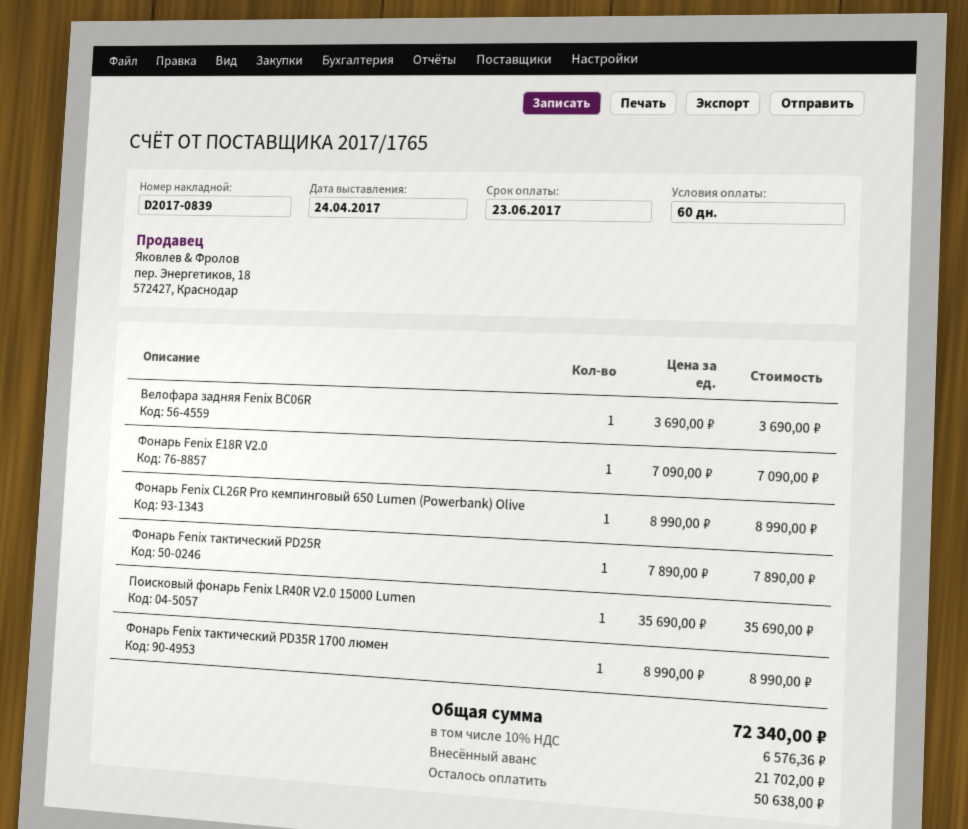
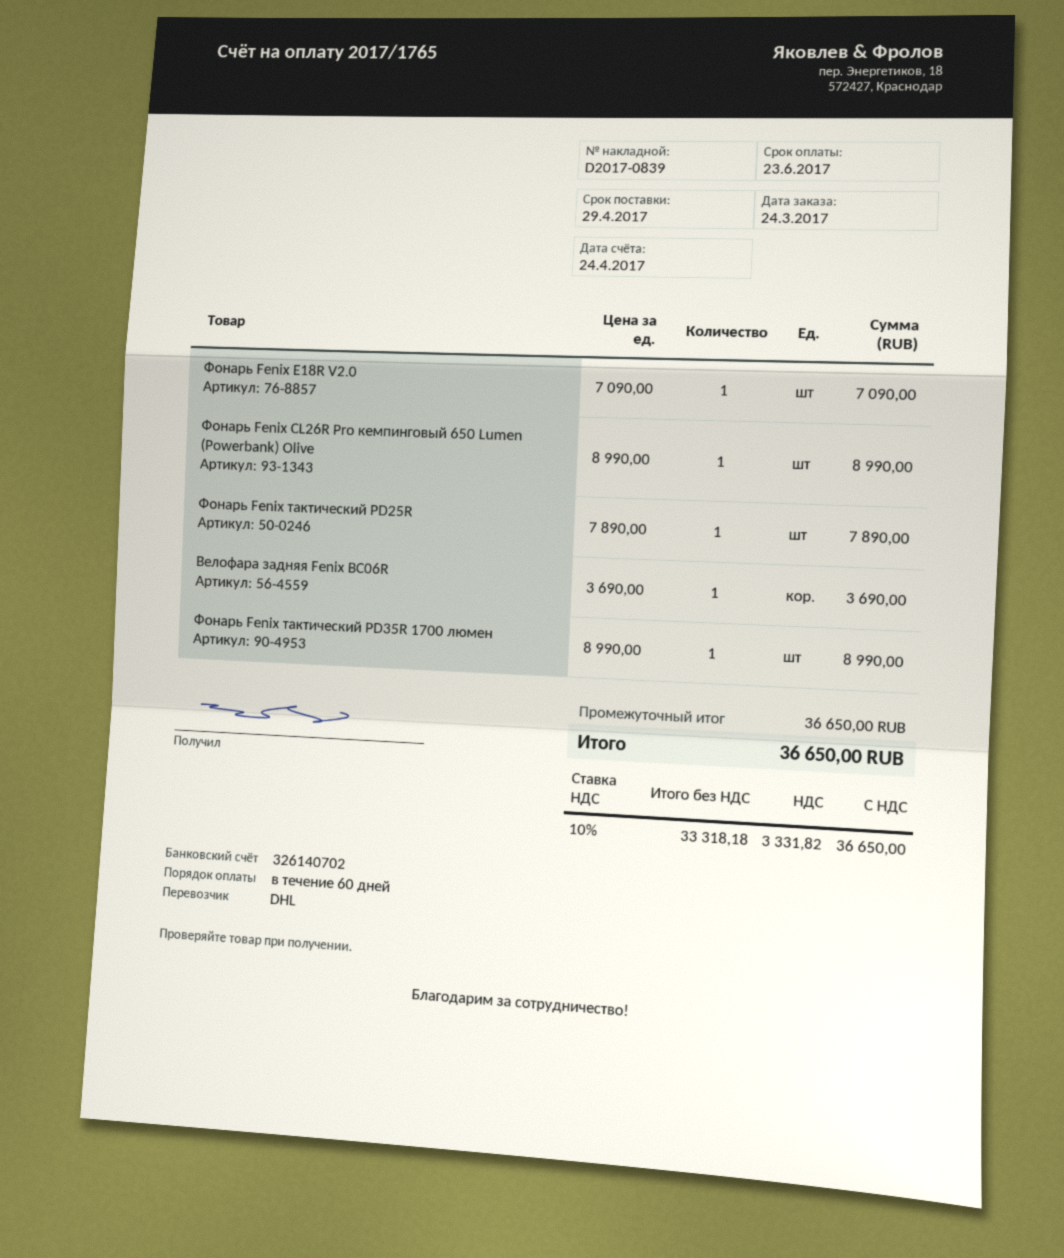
Поисковый фонарь Fenix LR40R V2.0 15000 Lumen: 1 x 35690.00 = 35690.00 -> none
tax: 10% = 6576.36 -> 10% = 3331.82
total: 72340.00 -> 36650.00

